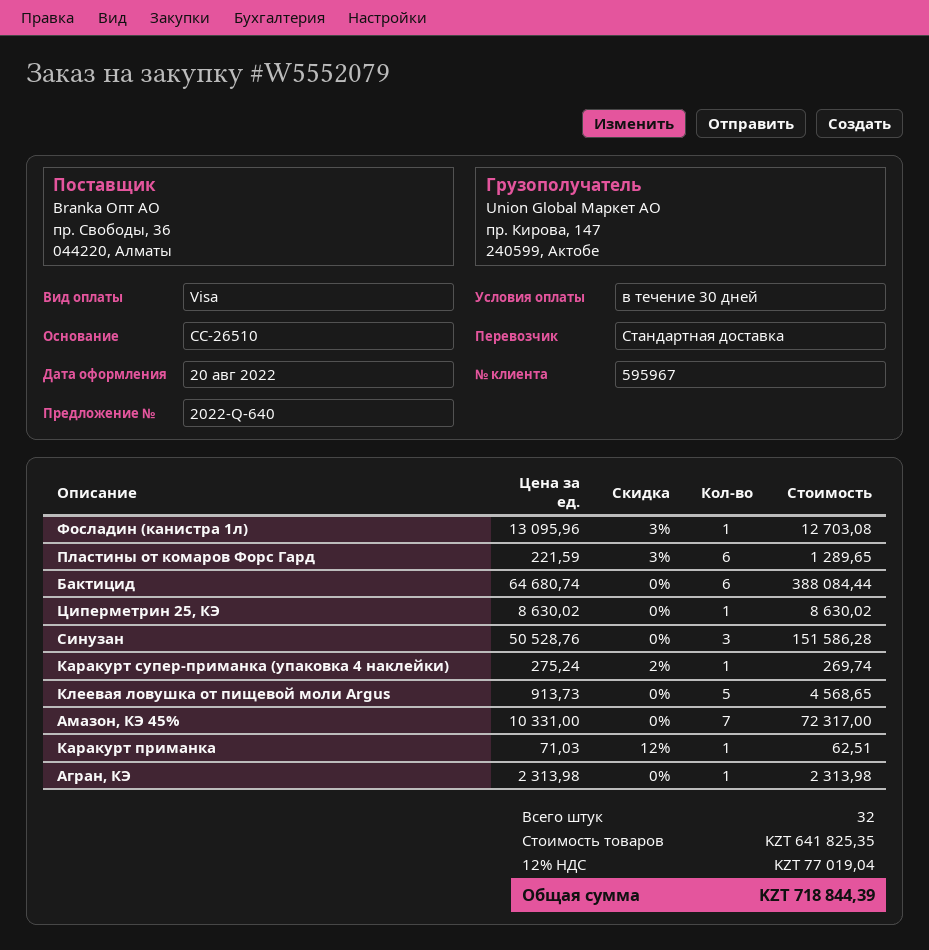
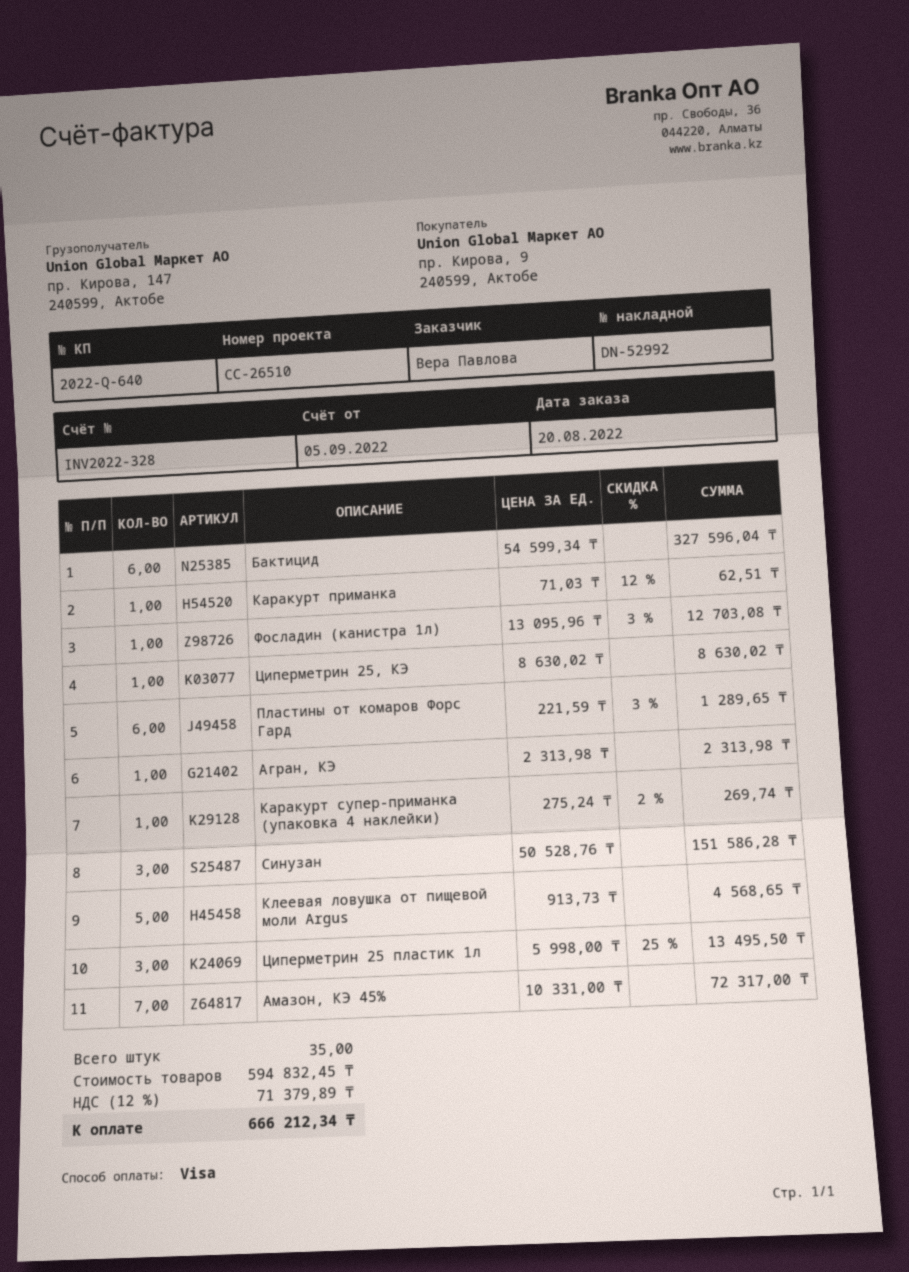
Бактицид: 6 x 64680.74 = 388084.44 -> 6 x 54599.34 = 327596.04
Циперметрин 25 пластик 1л: none -> 3 x 5998.00 - 25% = 13495.50
total quantity: 32 -> 35
subtotal: 641825.35 -> 594832.45
tax: 12% = 77019.04 -> 12% = 71379.89
total: 718844.39 -> 666212.34

